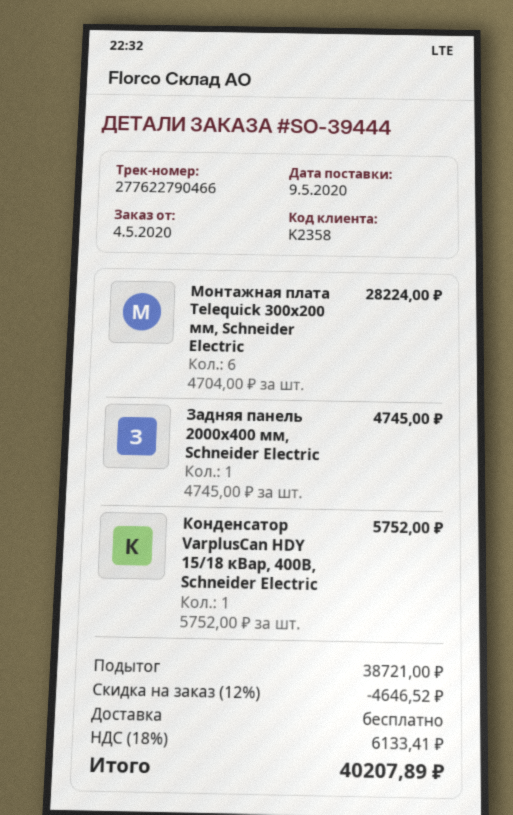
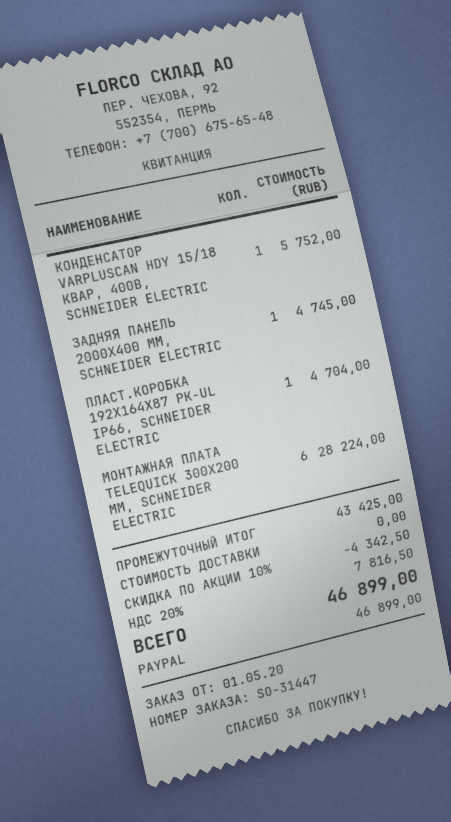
order number: SO-39444 -> SO-31447
order date: 2020-05-04 -> 2020-05-01
ПЛАСТ.КОРОБКА 192X164X87 PK-UL IP66, SCHNEIDER ELECTRIC: none -> 1 for 4704.00
subtotal: 38721.00 -> 43425.00
discount: 12% = 4646.52 -> 10% = 4342.50
tax: 18% = 6133.41 -> 20% = 7816.50
total: 40207.89 -> 46899.00

